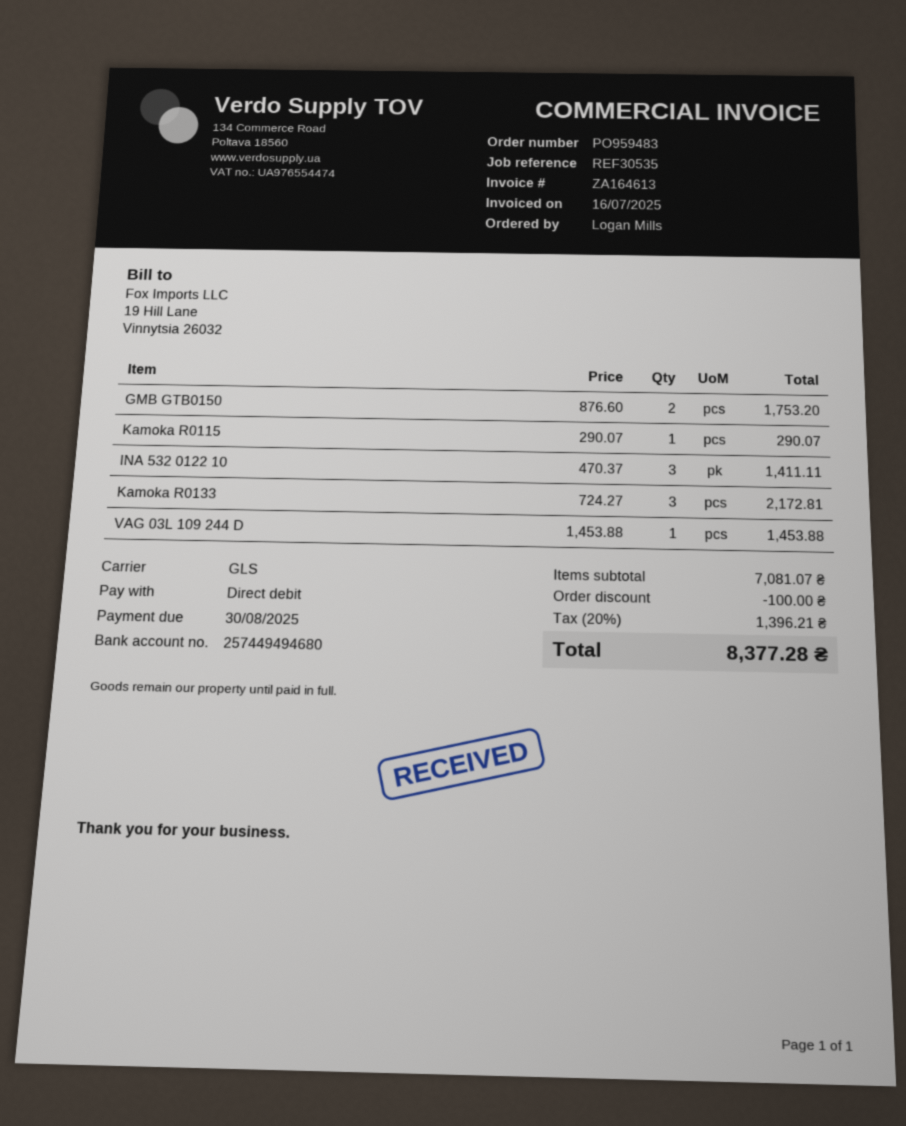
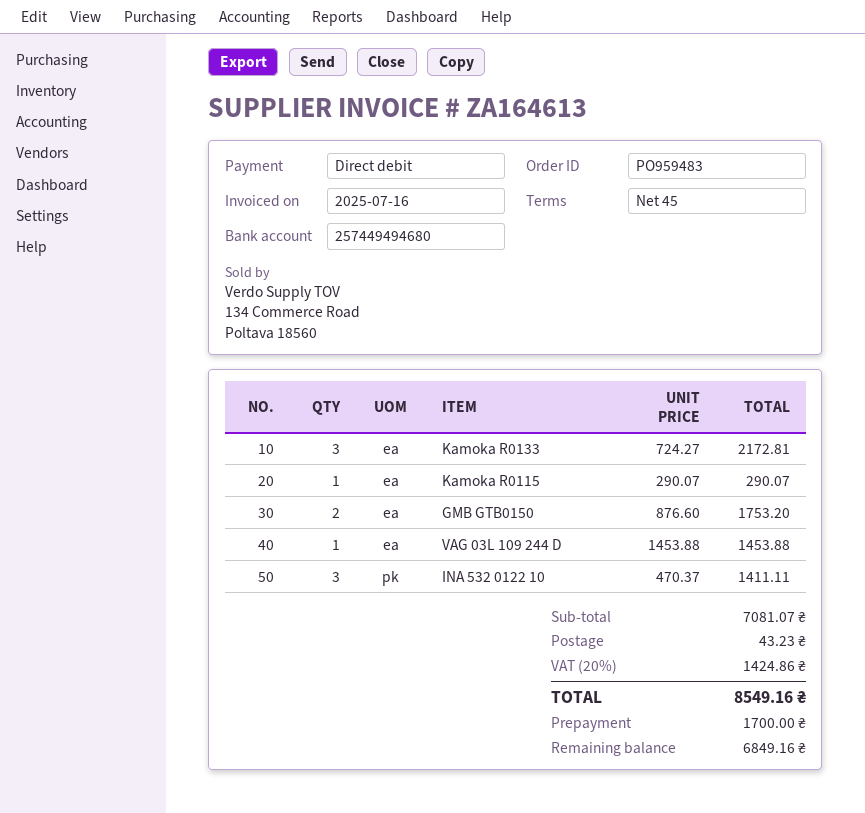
discount: 100.00 -> none
shipping: none -> 43.23
tax: 20% = 1396.21 -> 20% = 1424.86
total: 8377.28 -> 8549.16

